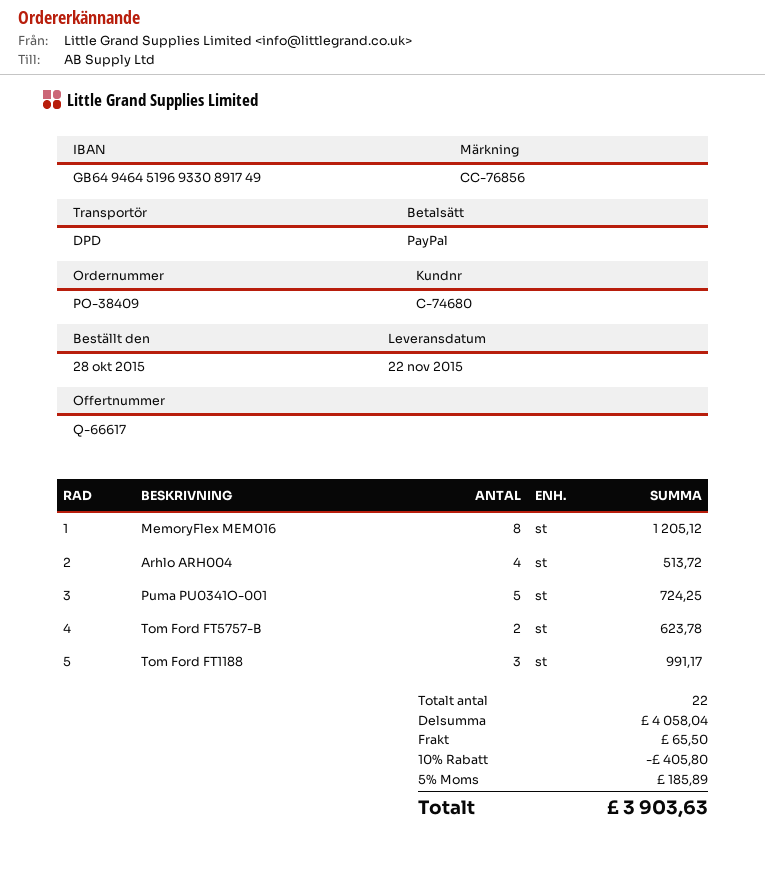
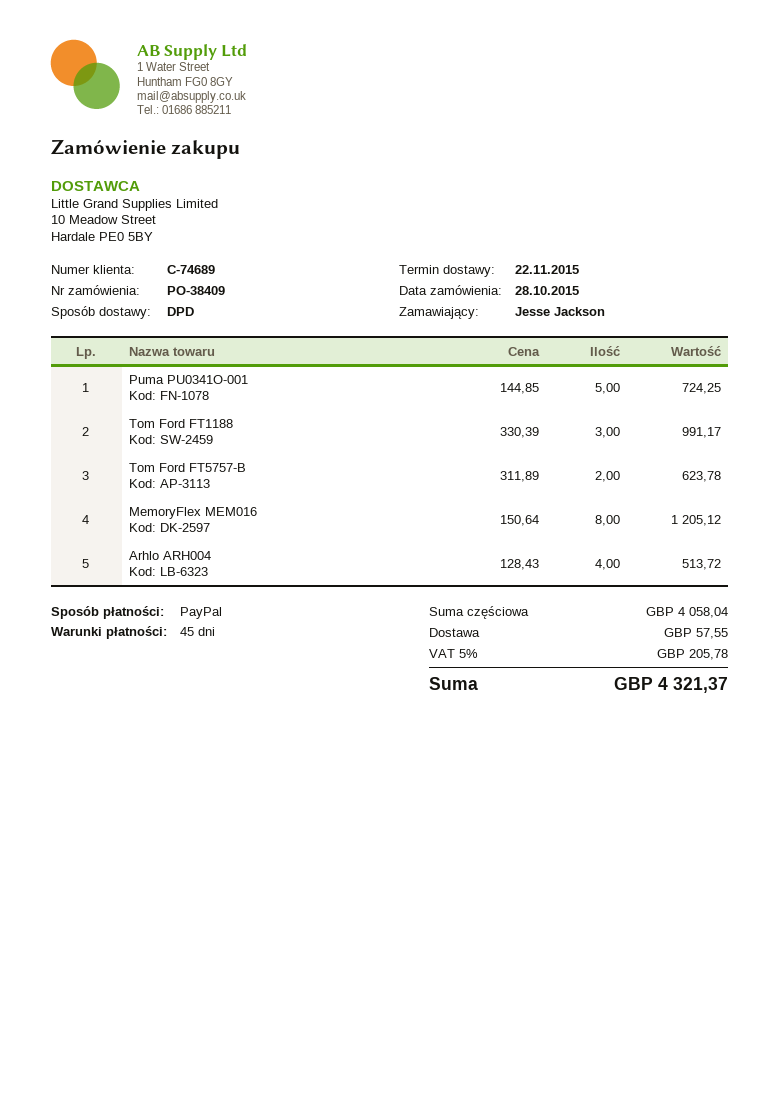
customer number: C-74680 -> C-74689
discount: 10% = 405.80 -> none
shipping: 65.50 -> 57.55
tax: 5% = 185.89 -> 5% = 205.78
total: 3903.63 -> 4321.37

